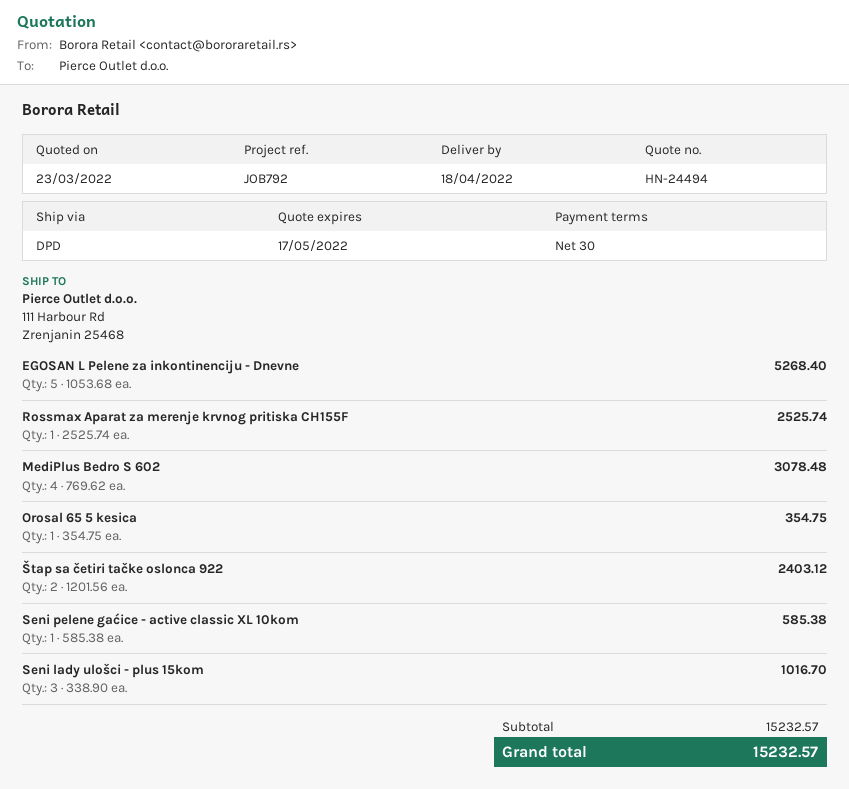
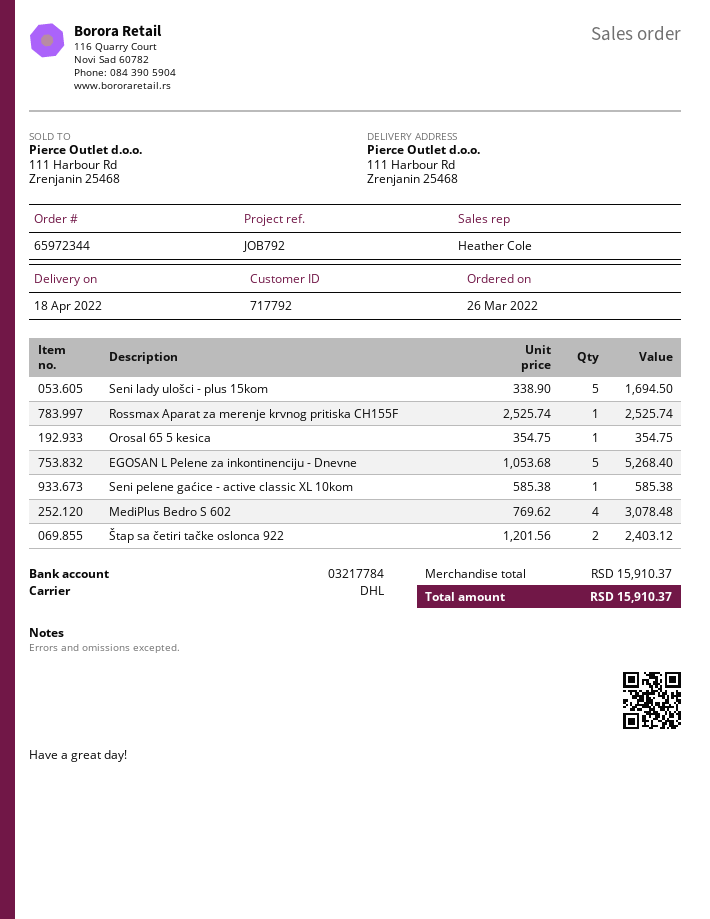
shipping method: DPD -> DHL
Seni lady ulošci - plus 15kom: 3 x 338.90 = 1016.70 -> 5 x 338.90 = 1694.50
subtotal: 15232.57 -> 15910.37
total: 15232.57 -> 15910.37

